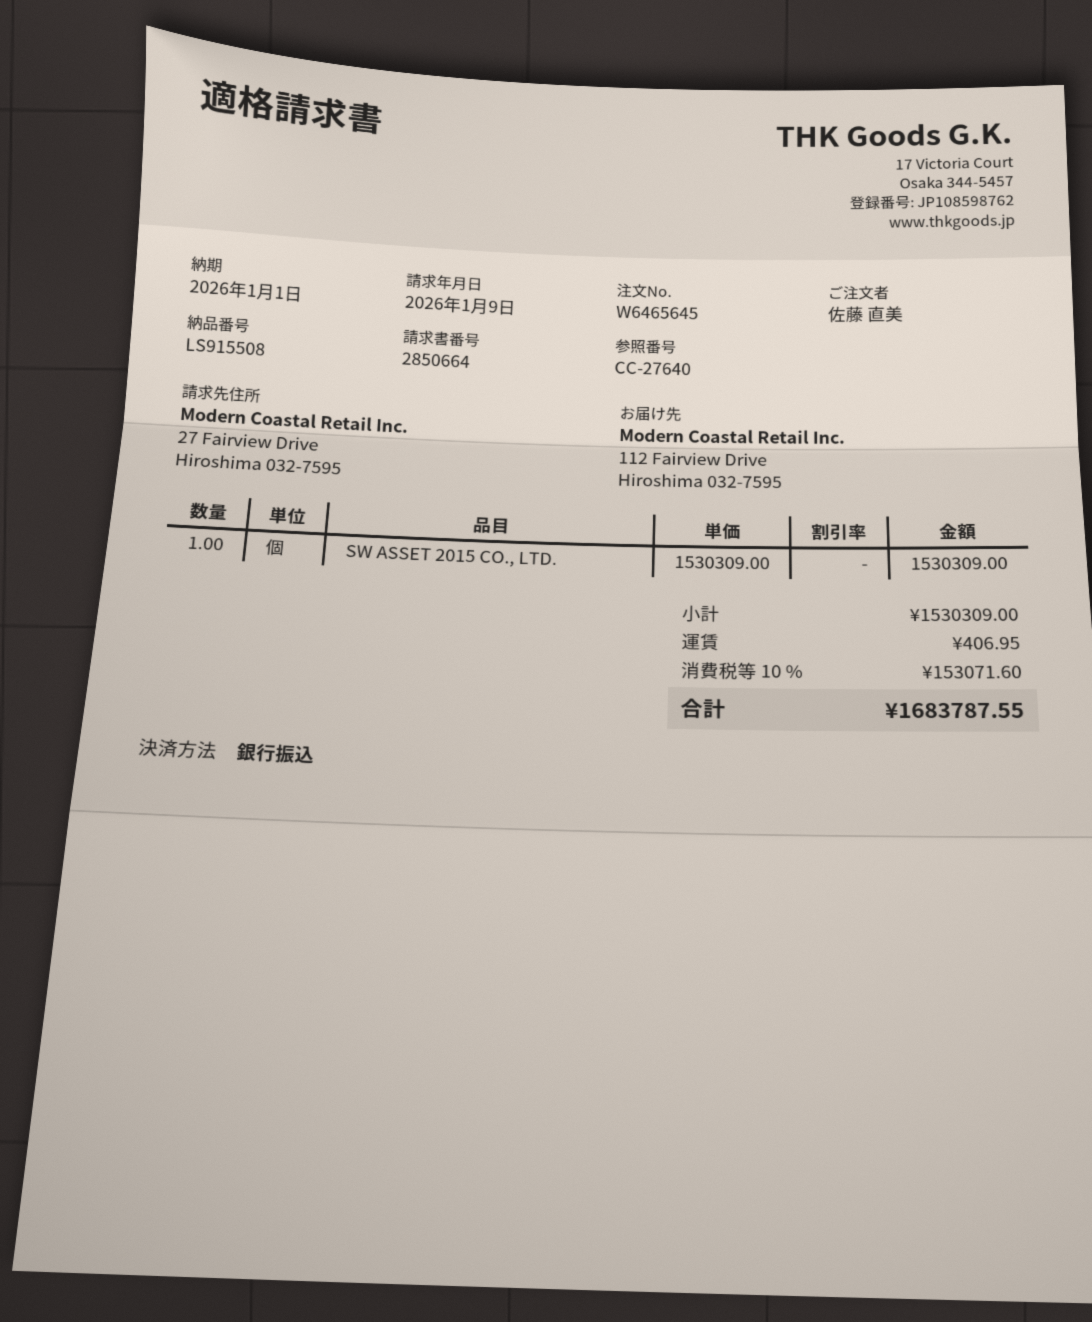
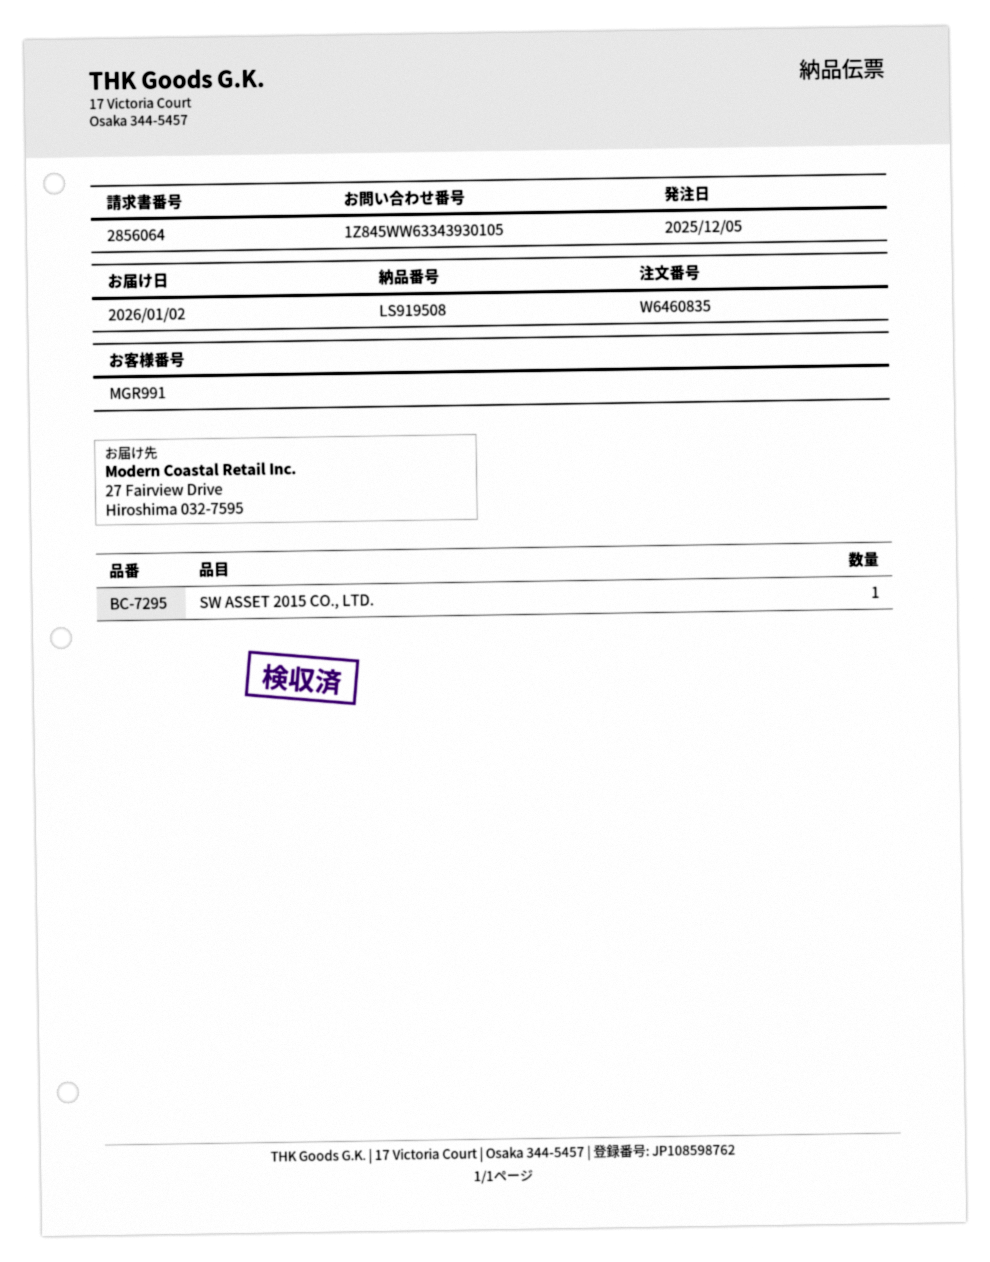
order number: W6465645 -> W6460835
delivery note number: LS915508 -> LS919508
delivery date: 2026-01-01 -> 2026-01-02
invoice number: 2850664 -> 2856064
ship to: 112 Fairview Drive, Hiroshima 032-7595 -> 27 Fairview Drive, Hiroshima 032-7595

